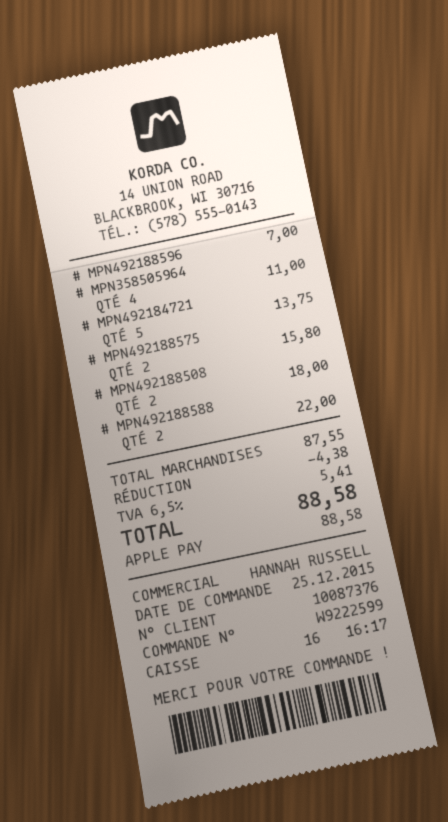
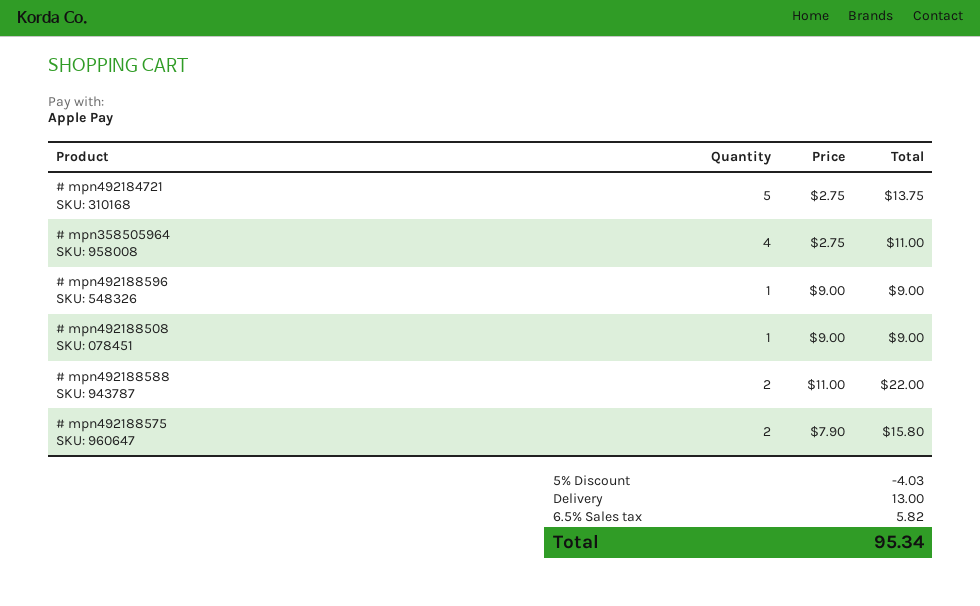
# MPN492188596: 1 for 7.00 -> 1 for 9.00
# MPN492188508: 2 for 18.00 -> 1 for 9.00
discount: 4.38 -> 4.03
shipping: none -> 13.00
tax: 6.5% = 5.41 -> 6.5% = 5.82
total: 88.58 -> 95.34

